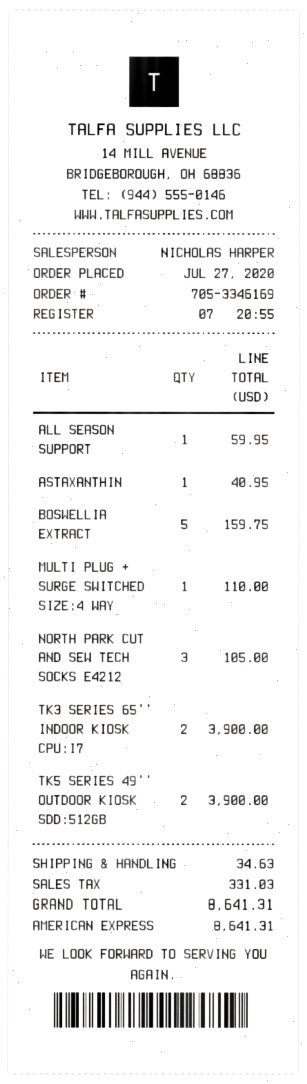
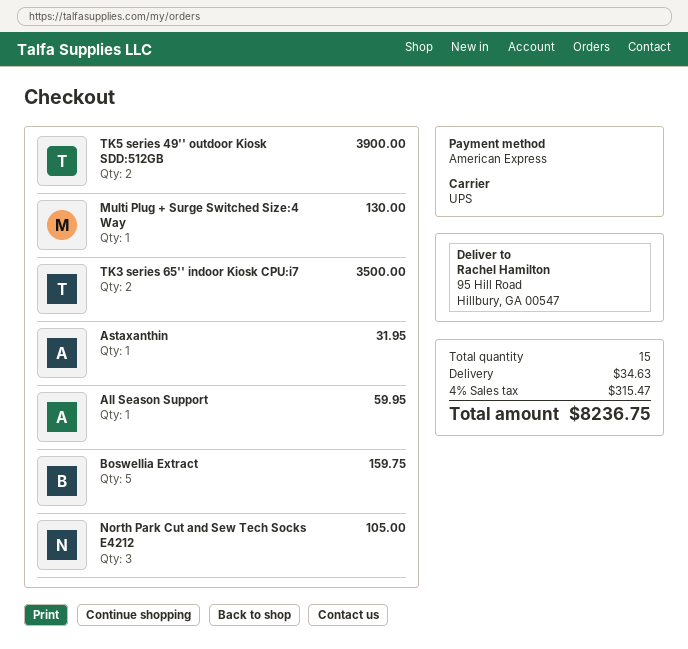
ASTAXANTHIN: 1 for 40.95 -> 1 for 31.95
MULTI PLUG + SURGE SWITCHED SIZE:4 WAY: 1 for 110.00 -> 1 for 130.00
TK3 SERIES 65'' INDOOR KIOSK CPU:I7: 2 for 3900.00 -> 2 for 3500.00
tax: 331.03 -> 315.47
total: 8641.31 -> 8236.75

